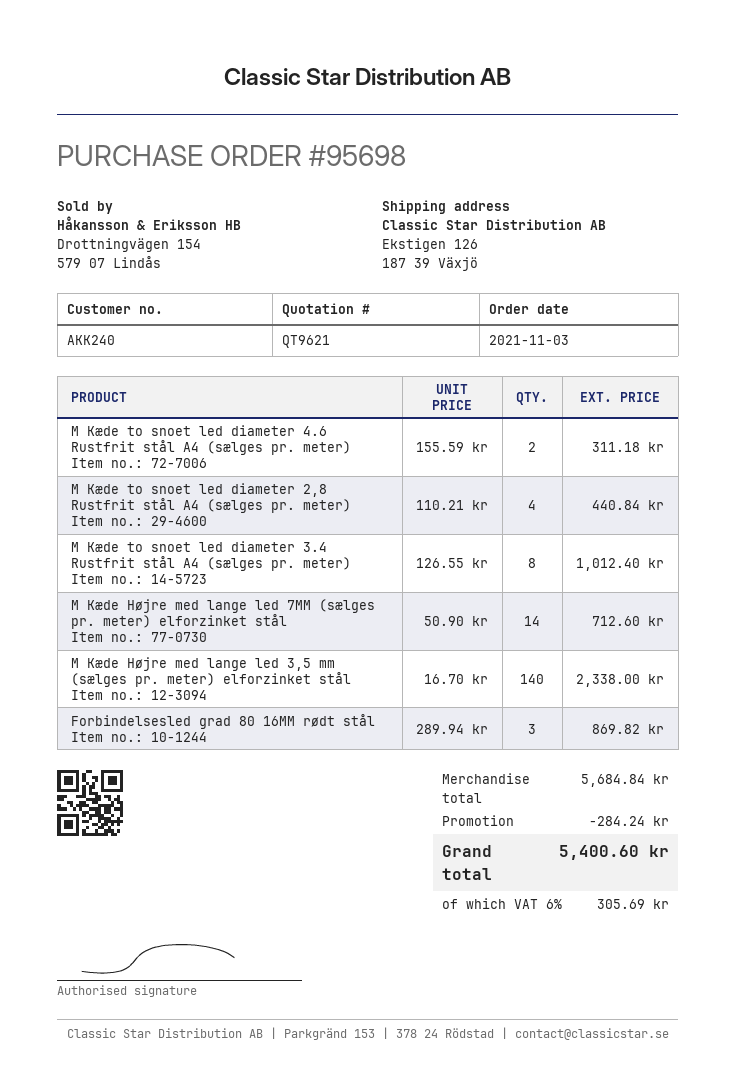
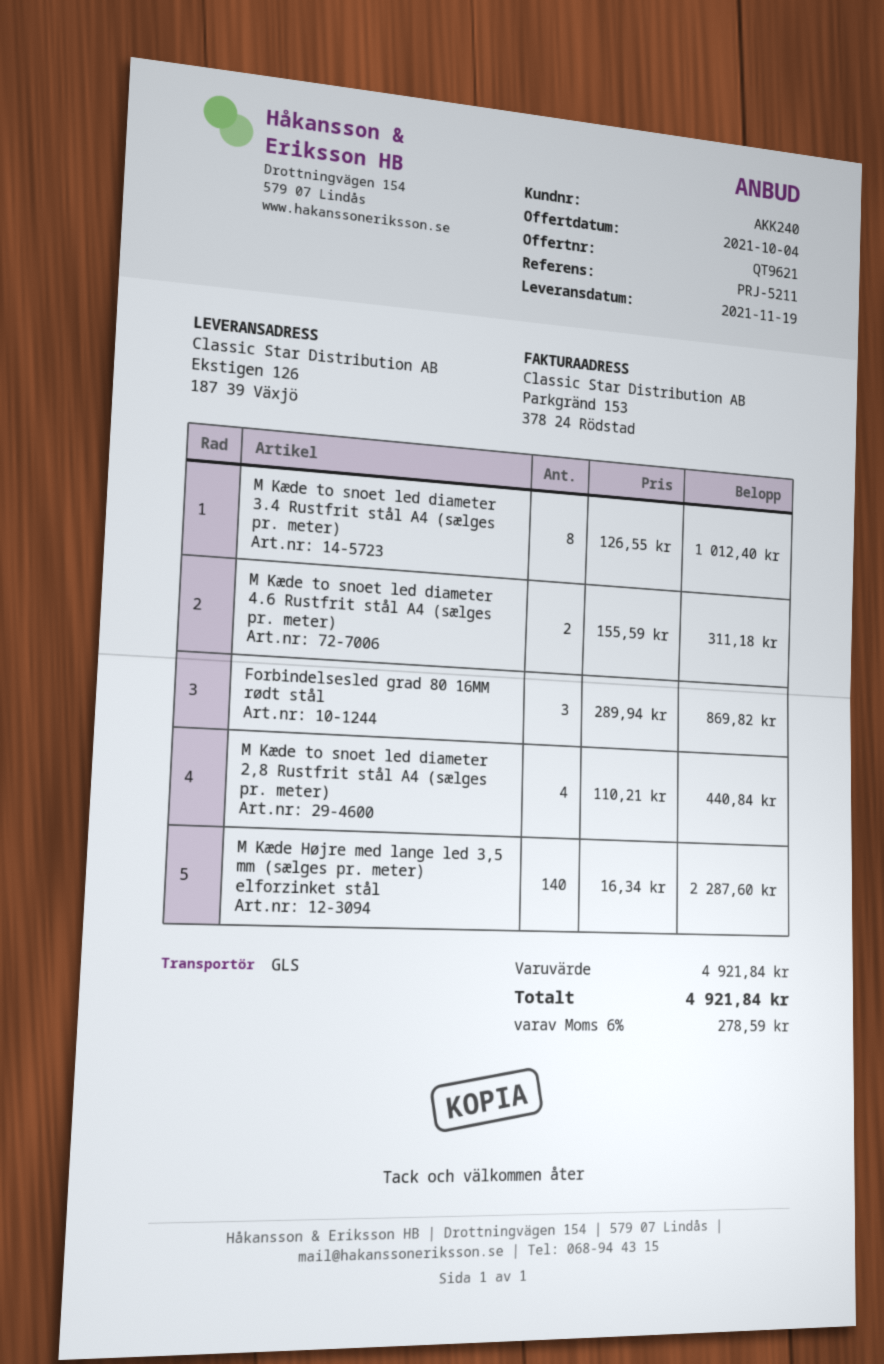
M Kæde Højre med lange led 7MM (sælges pr. meter) elforzinket stål: 14 x 50.90 = 712.60 -> none
M Kæde Højre med lange led 3,5 mm (sælges pr. meter) elforzinket stål: 140 x 16.70 = 2338.00 -> 140 x 16.34 = 2287.60
subtotal: 5684.84 -> 4921.84
discount: 284.24 -> none
tax: 6% = 305.69 -> 6% = 278.59
total: 5400.60 -> 4921.84

